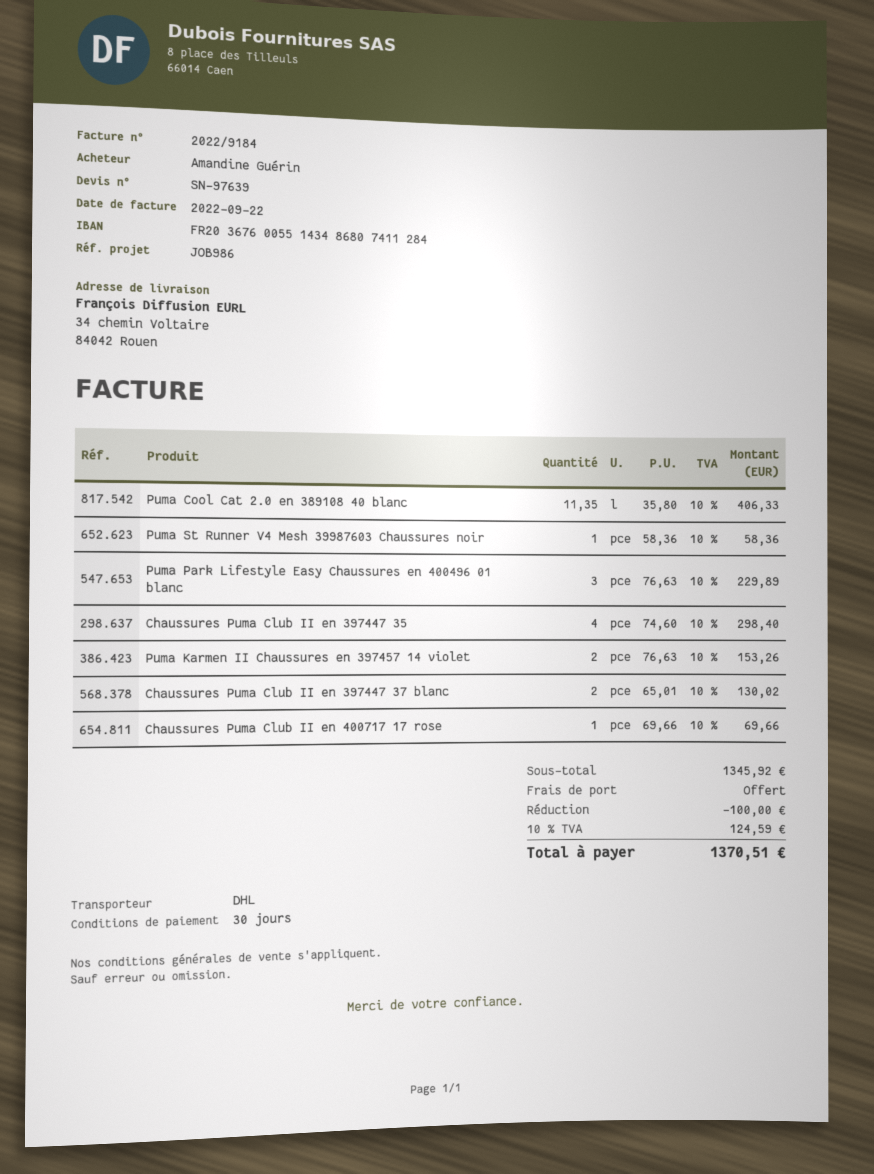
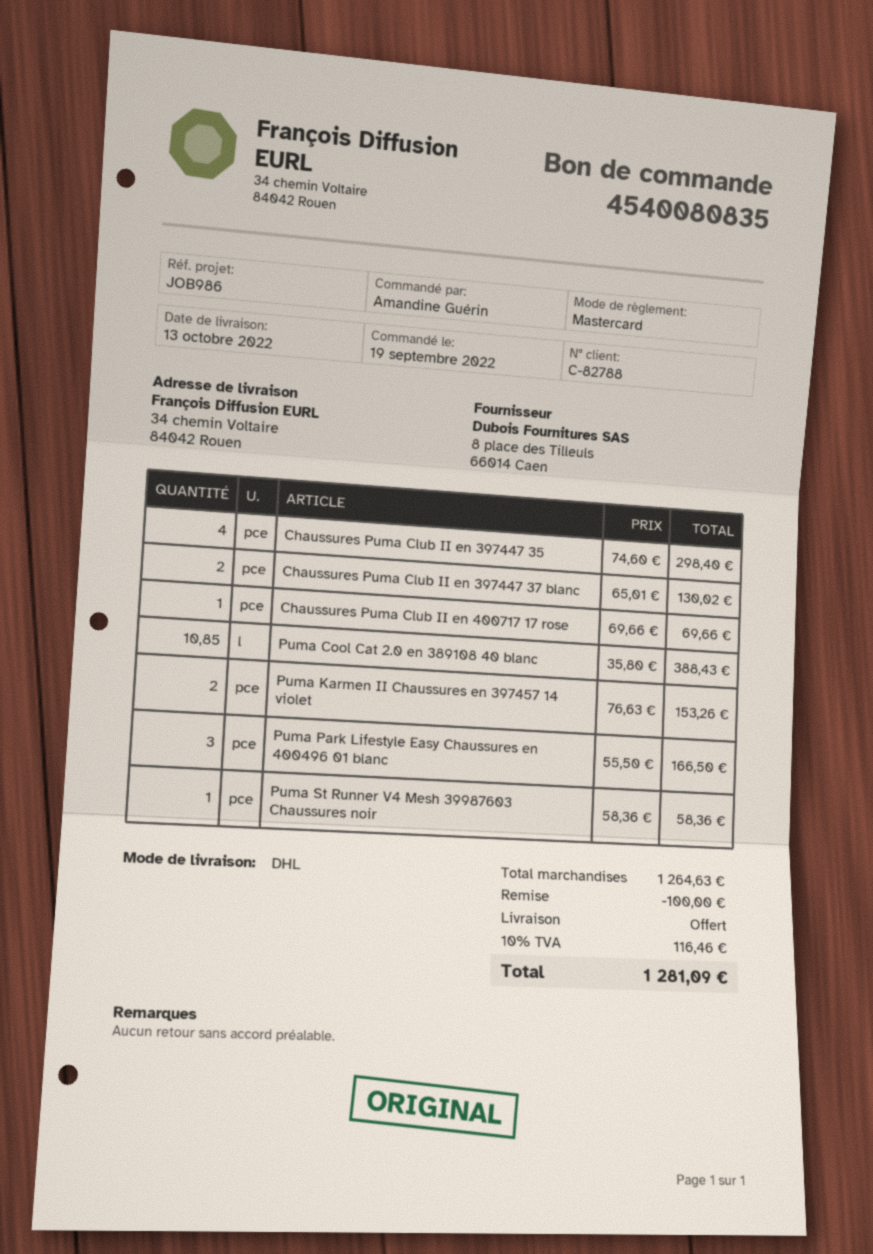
Puma Cool Cat 2.0 en 389108 40 blanc: 11.35 x 35.80 = 406.33 -> 10.85 x 35.80 = 388.43
Puma Park Lifestyle Easy Chaussures en 400496 01 blanc: 3 x 76.63 = 229.89 -> 3 x 55.50 = 166.50
subtotal: 1345.92 -> 1264.63
tax: 10% = 124.59 -> 10% = 116.46
total: 1370.51 -> 1281.09

